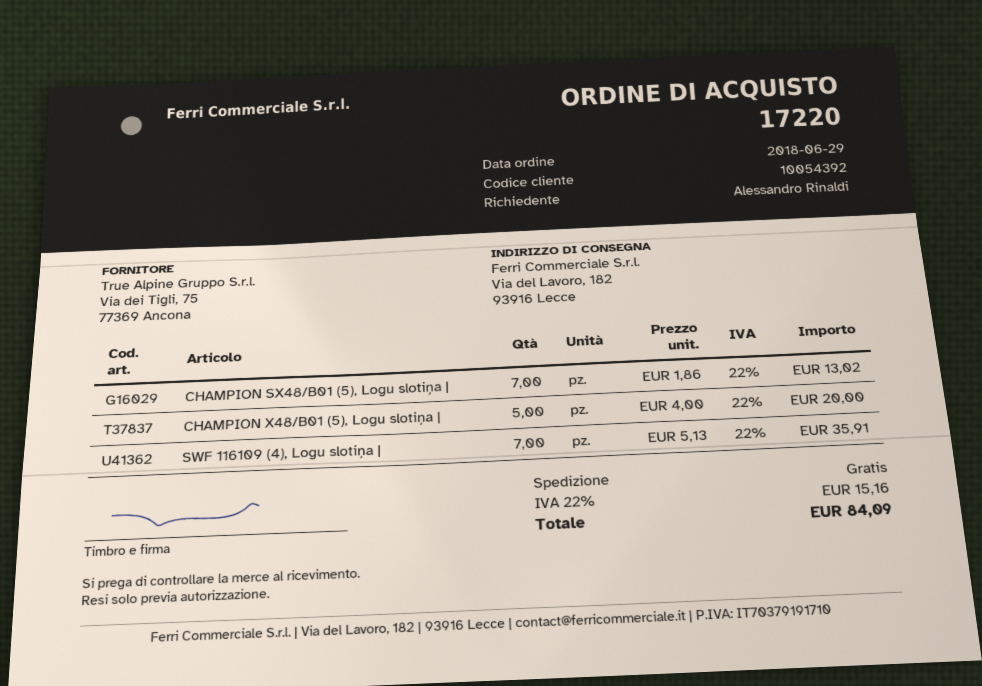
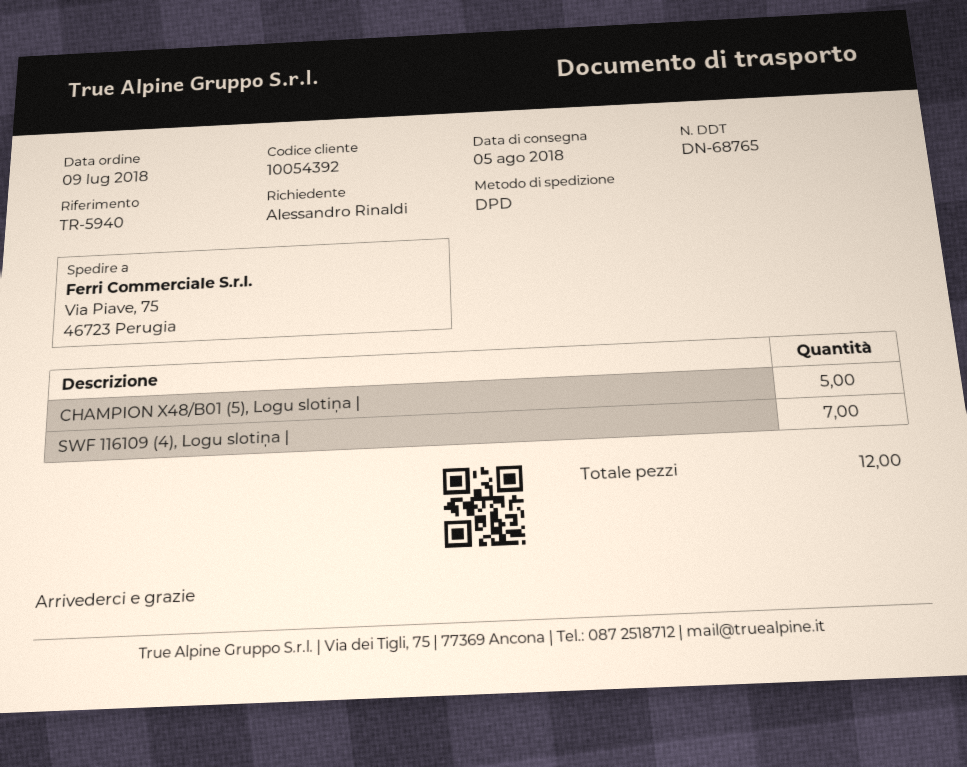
order date: 2018-06-29 -> 2018-07-09
ship to: Via del Lavoro, 182, 93916 Lecce -> Via Piave, 75, 46723 Perugia
CHAMPION SX48/B01 (5), Logu slotiņa |: 7 -> none

